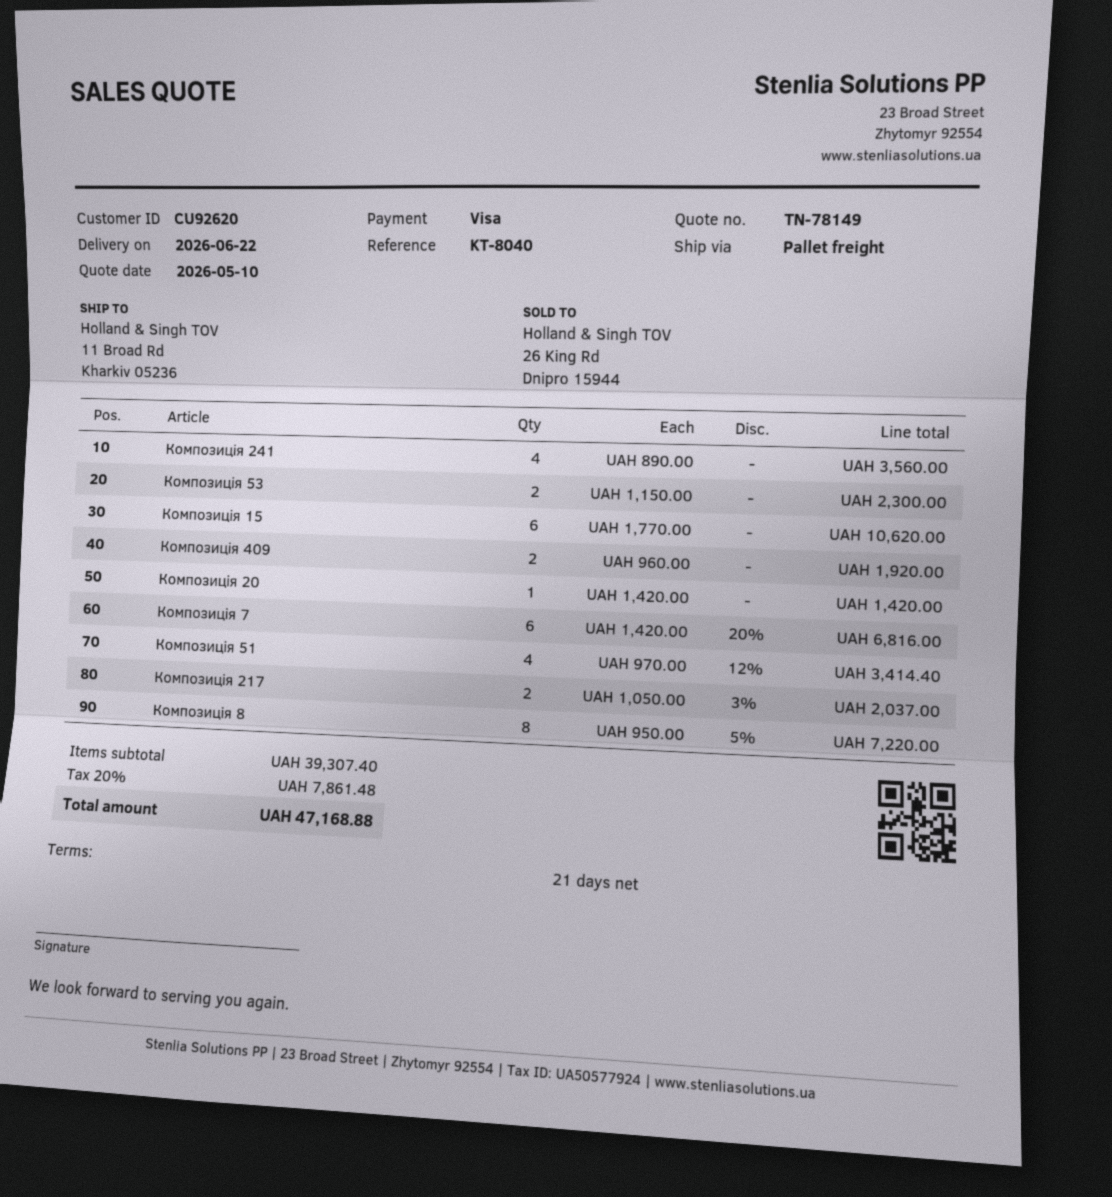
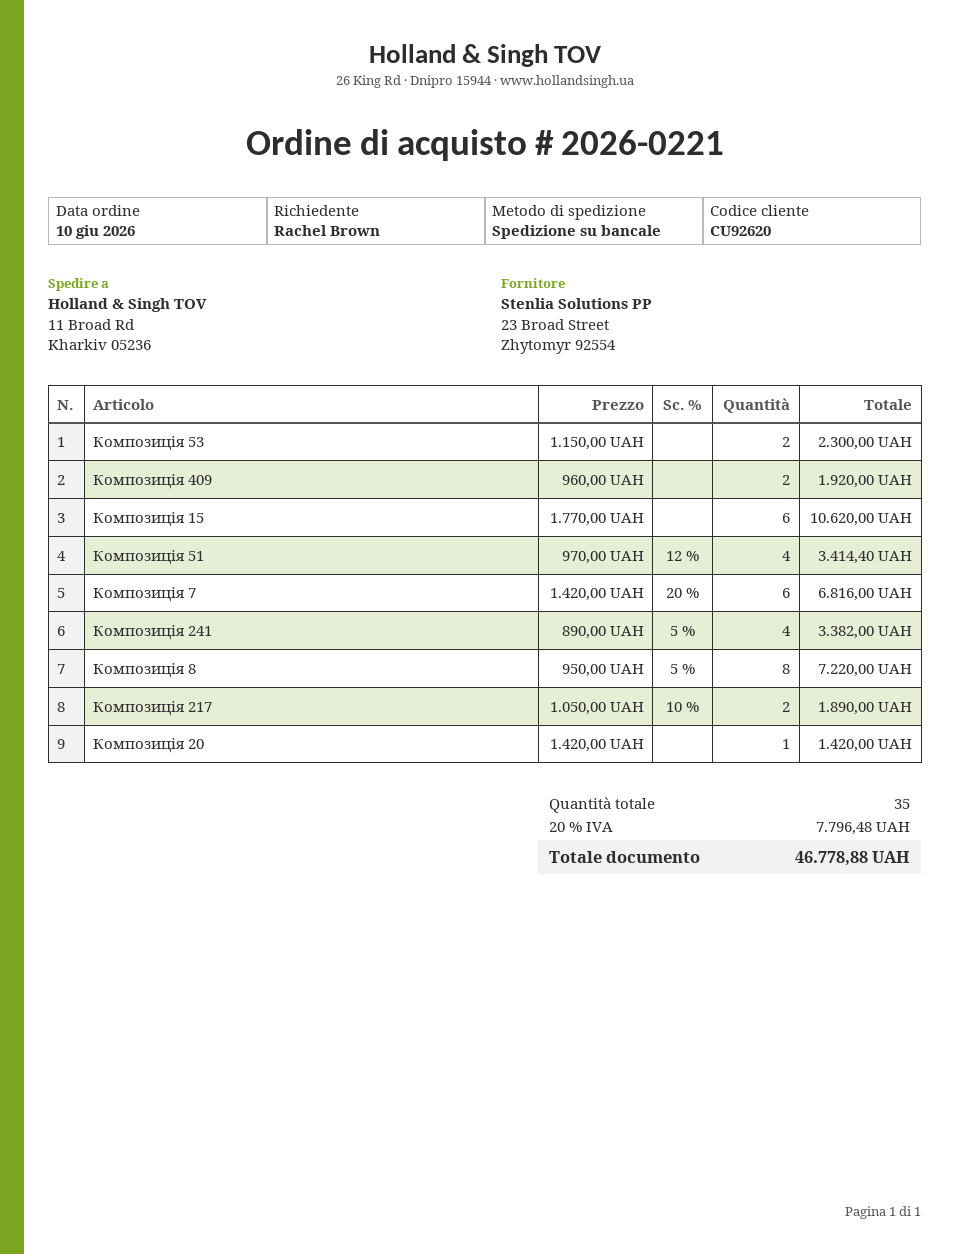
Композиція 241: 4 x 890.00 = 3560.00 -> 4 x 890.00 - 5% = 3382.00
Композиція 217: 2 x 1050.00 - 3% = 2037.00 -> 2 x 1050.00 - 10% = 1890.00
tax: 20% = 7861.48 -> 20% = 7796.48
total: 47168.88 -> 46778.88

